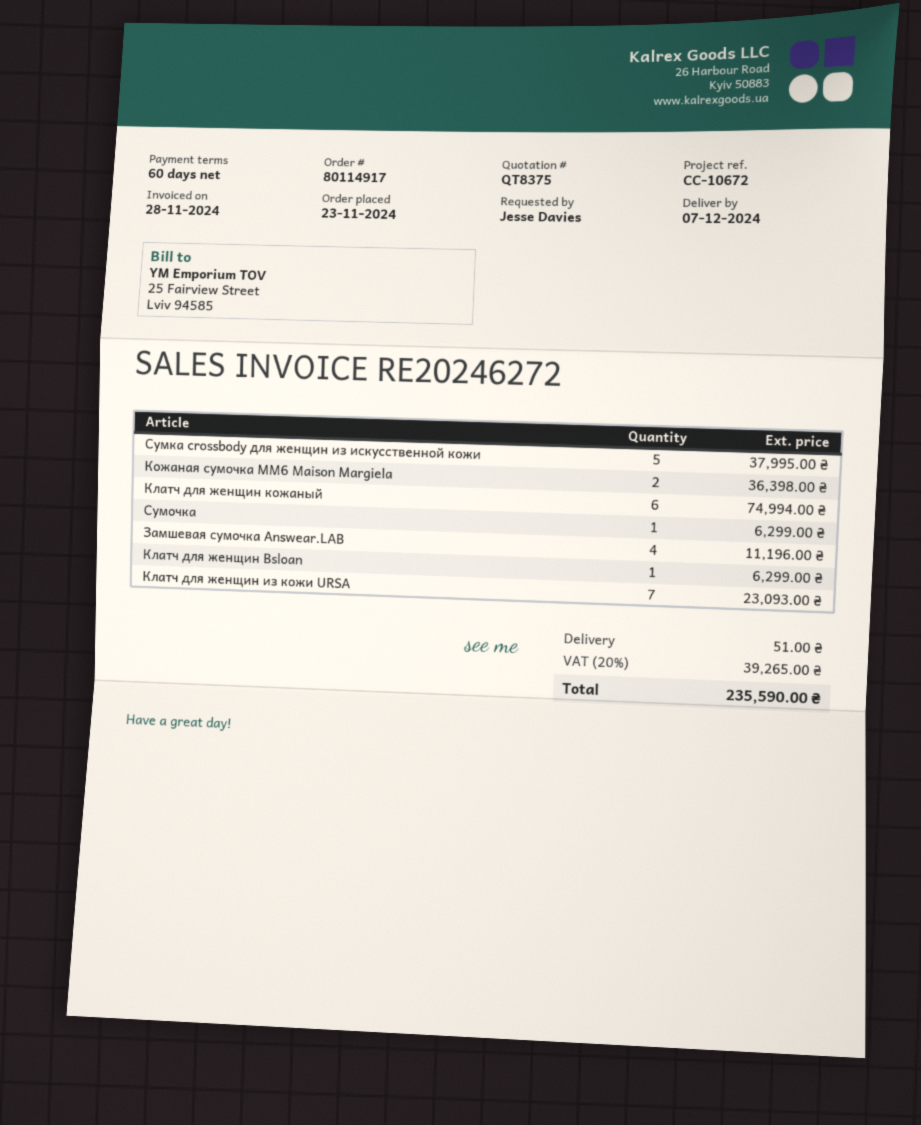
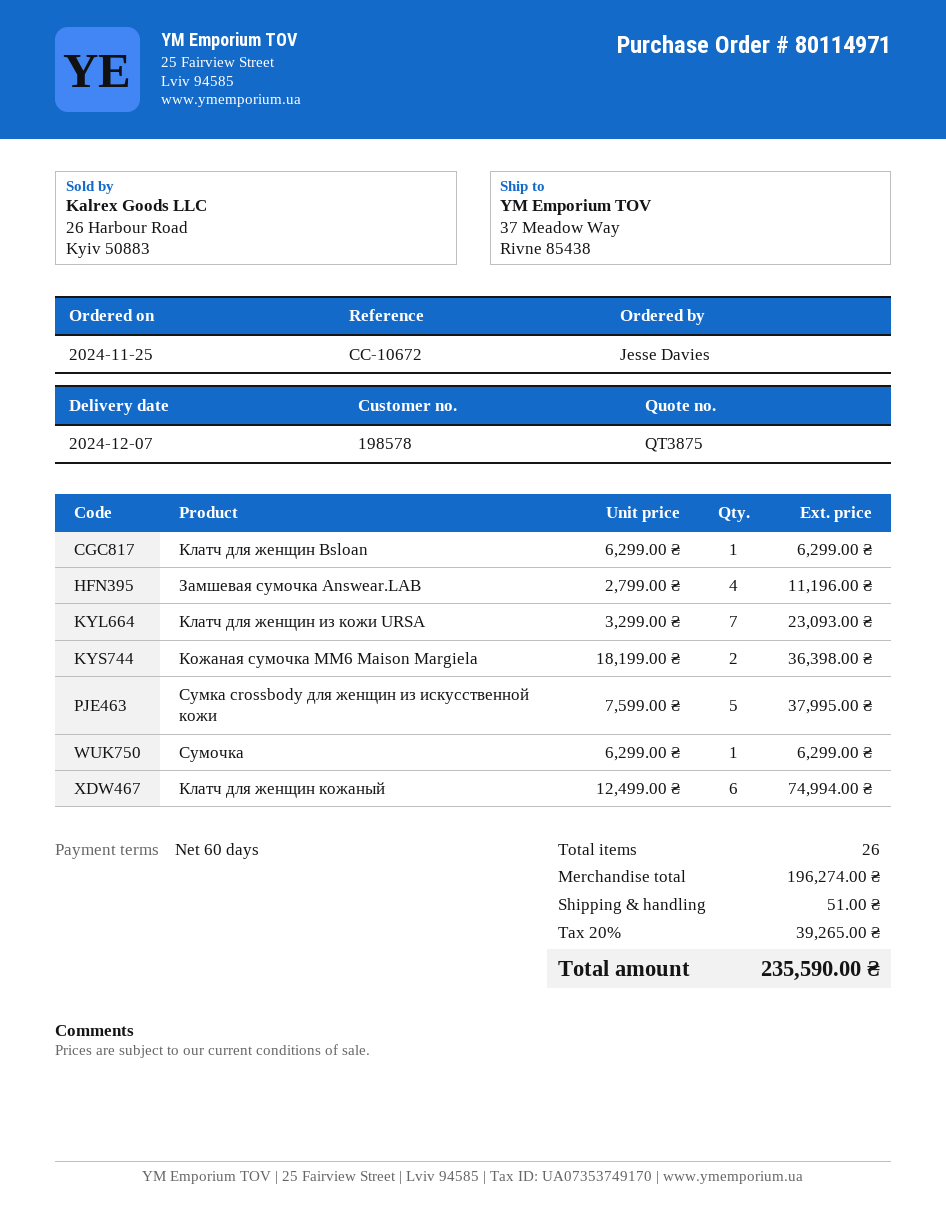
quote number: QT8375 -> QT3875
order number: 80114917 -> 80114971
order date: 2024-11-23 -> 2024-11-25

